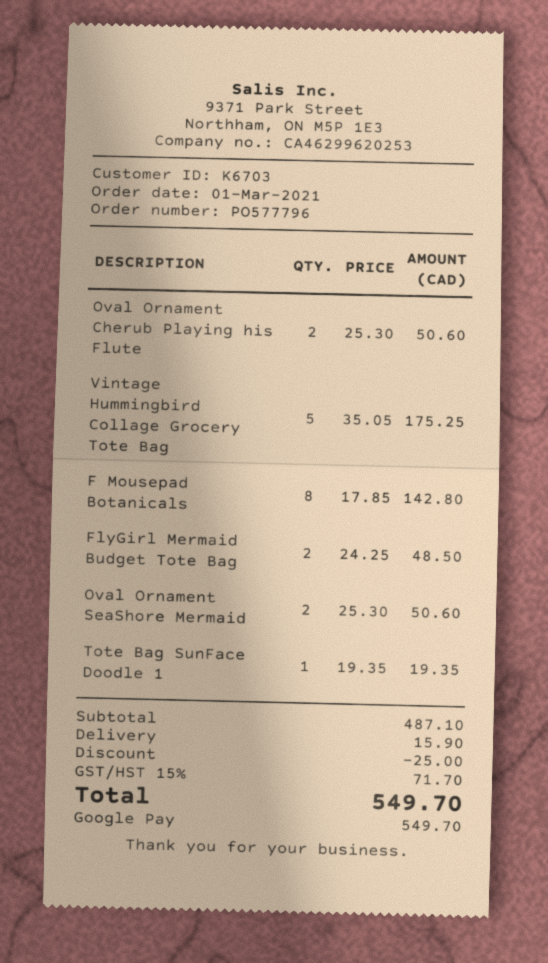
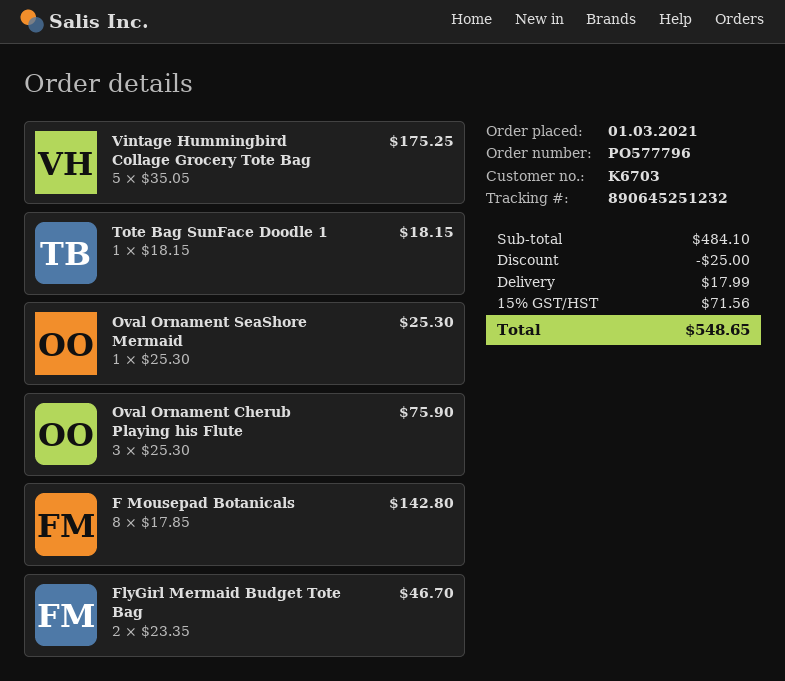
Oval Ornament Cherub Playing his Flute: 2 x 25.30 = 50.60 -> 3 x 25.30 = 75.90
FlyGirl Mermaid Budget Tote Bag: 2 x 24.25 = 48.50 -> 2 x 23.35 = 46.70
Oval Ornament SeaShore Mermaid: 2 x 25.30 = 50.60 -> 1 x 25.30 = 25.30
Tote Bag SunFace Doodle 1: 1 x 19.35 = 19.35 -> 1 x 18.15 = 18.15
subtotal: 487.10 -> 484.10
shipping: 15.90 -> 17.99
tax: 15% = 71.70 -> 15% = 71.56
total: 549.70 -> 548.65

